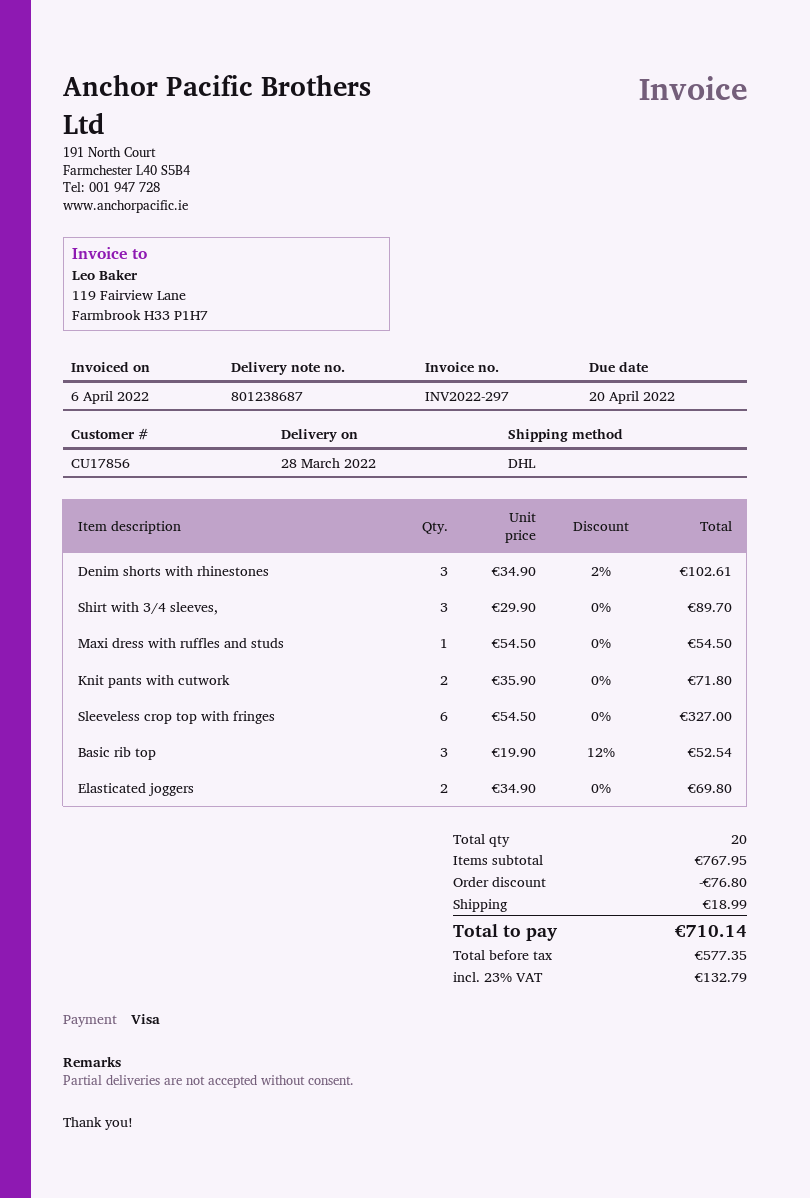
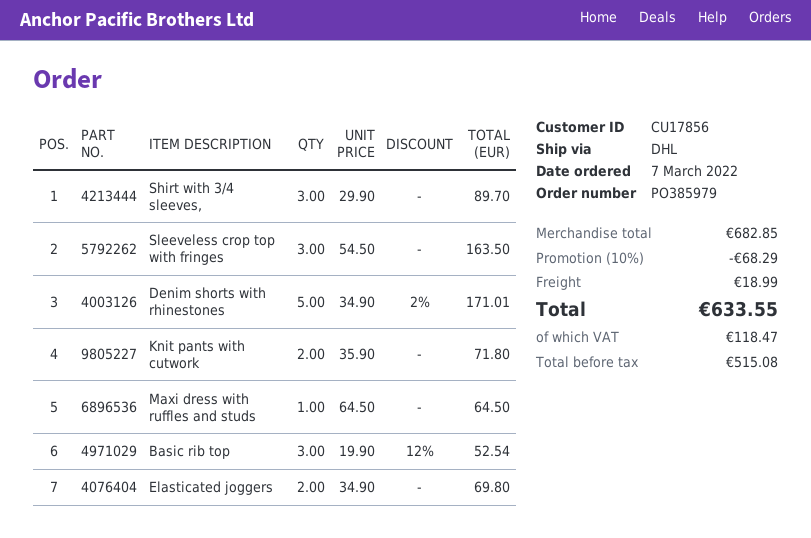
Denim shorts with rhinestones: 3 x 34.90 - 2% = 102.61 -> 5 x 34.90 - 2% = 171.01
Maxi dress with ruffles and studs: 1 x 54.50 = 54.50 -> 1 x 64.50 = 64.50
Sleeveless crop top with fringes: 6 x 54.50 = 327.00 -> 3 x 54.50 = 163.50
subtotal: 767.95 -> 682.85
discount: 76.80 -> 68.29
net: 577.35 -> 515.08
tax: 132.79 -> 118.47
total: 710.14 -> 633.55

